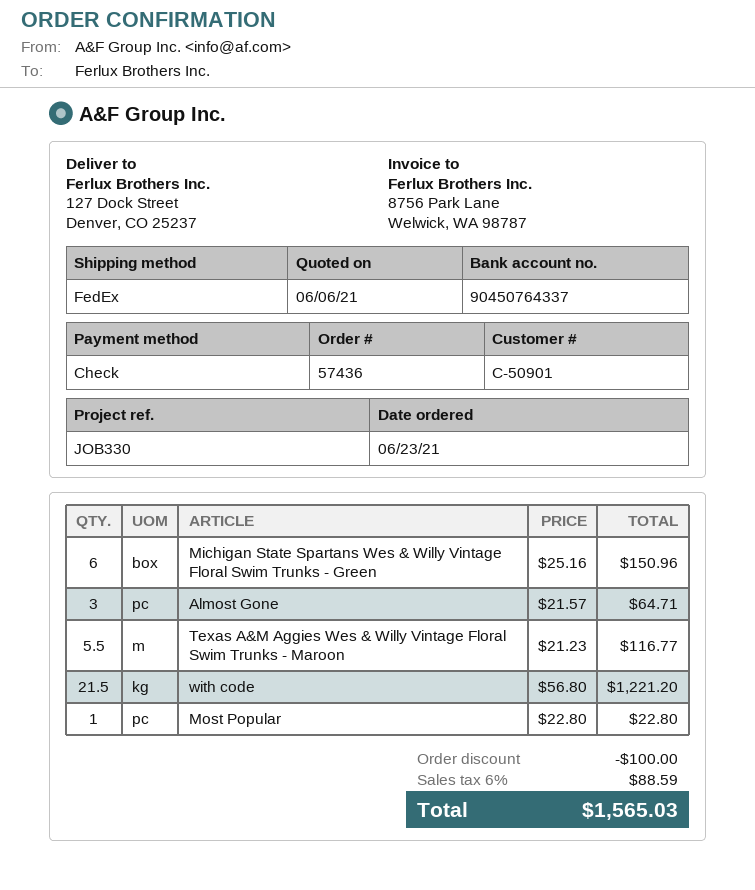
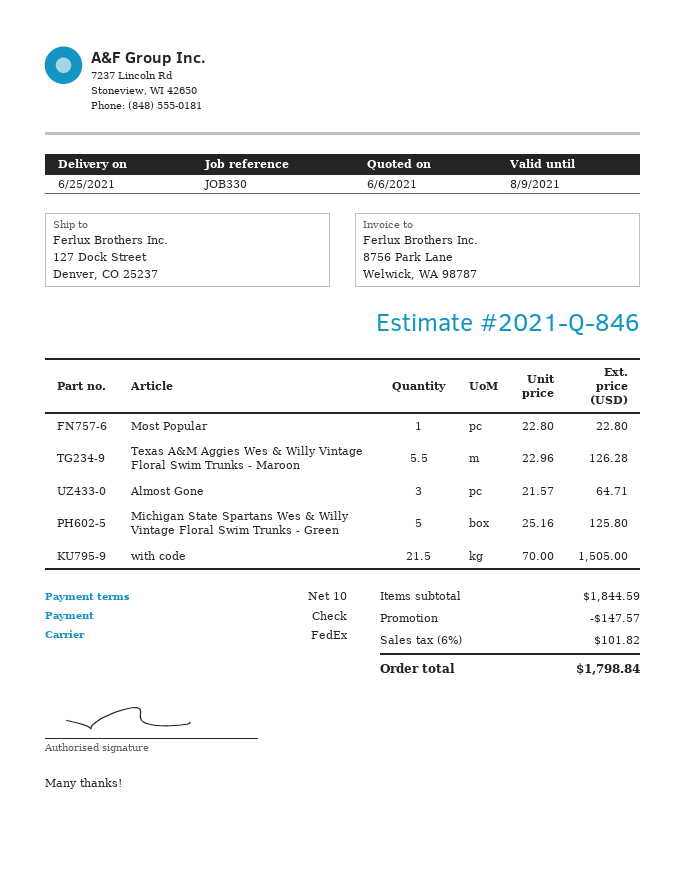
Michigan State Spartans Wes & Willy Vintage Floral Swim Trunks - Green: 6 x 25.16 = 150.96 -> 5 x 25.16 = 125.80
Texas A&M Aggies Wes & Willy Vintage Floral Swim Trunks - Maroon: 5.5 x 21.23 = 116.77 -> 5.5 x 22.96 = 126.28
with code: 21.5 x 56.80 = 1221.20 -> 21.5 x 70.00 = 1505.00
discount: 100.00 -> 147.57
tax: 6% = 88.59 -> 6% = 101.82
total: 1565.03 -> 1798.84

